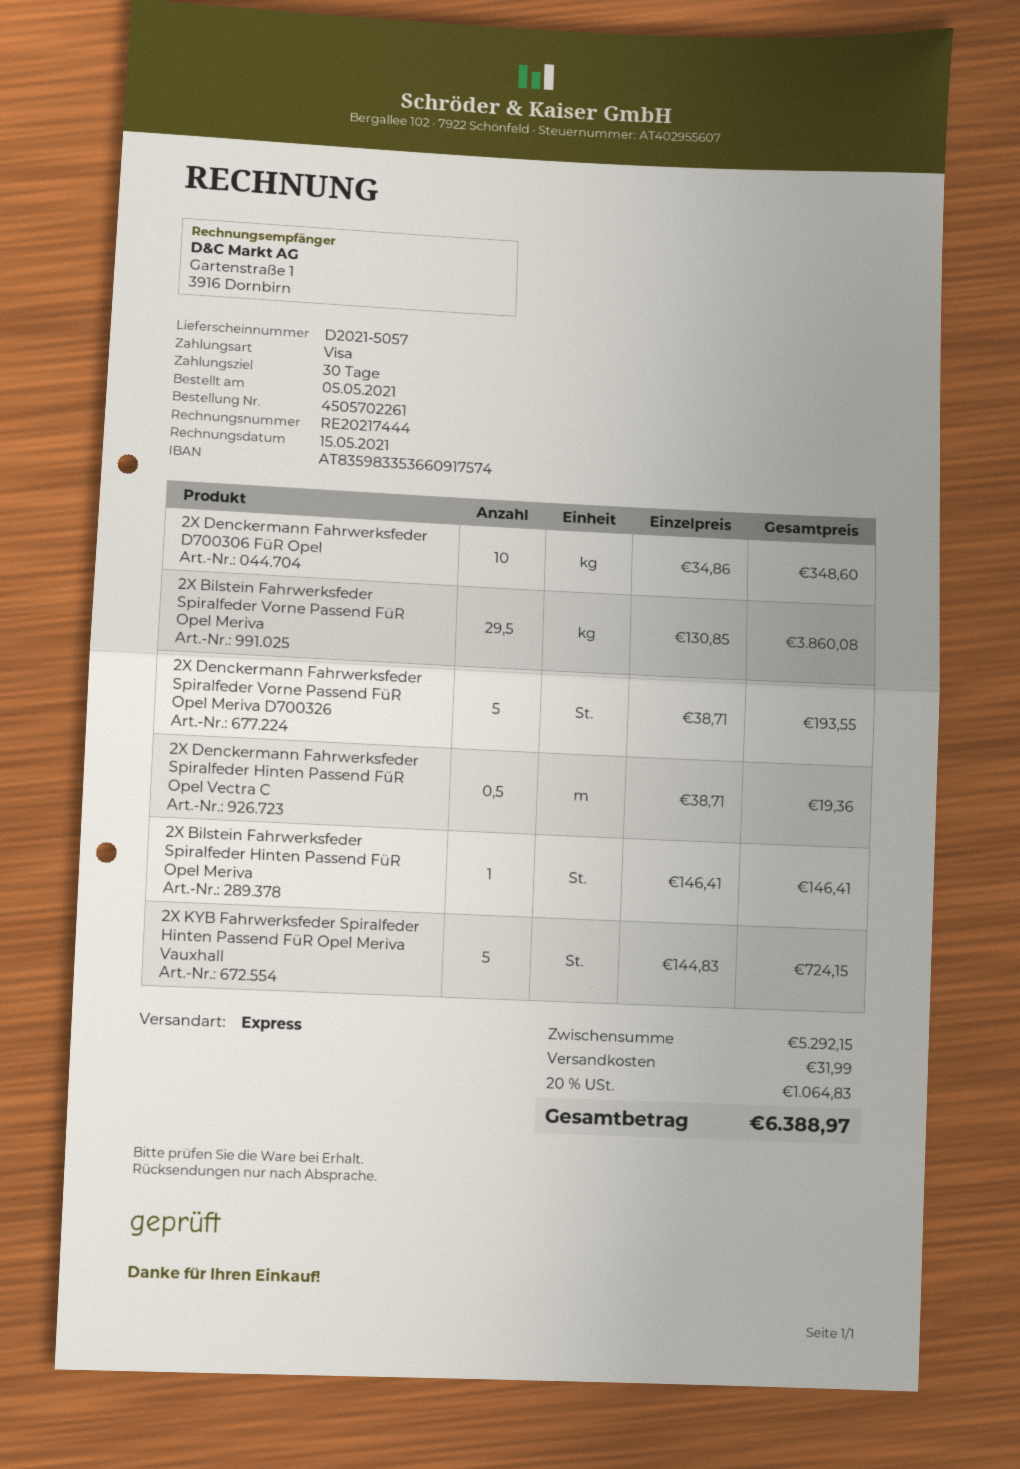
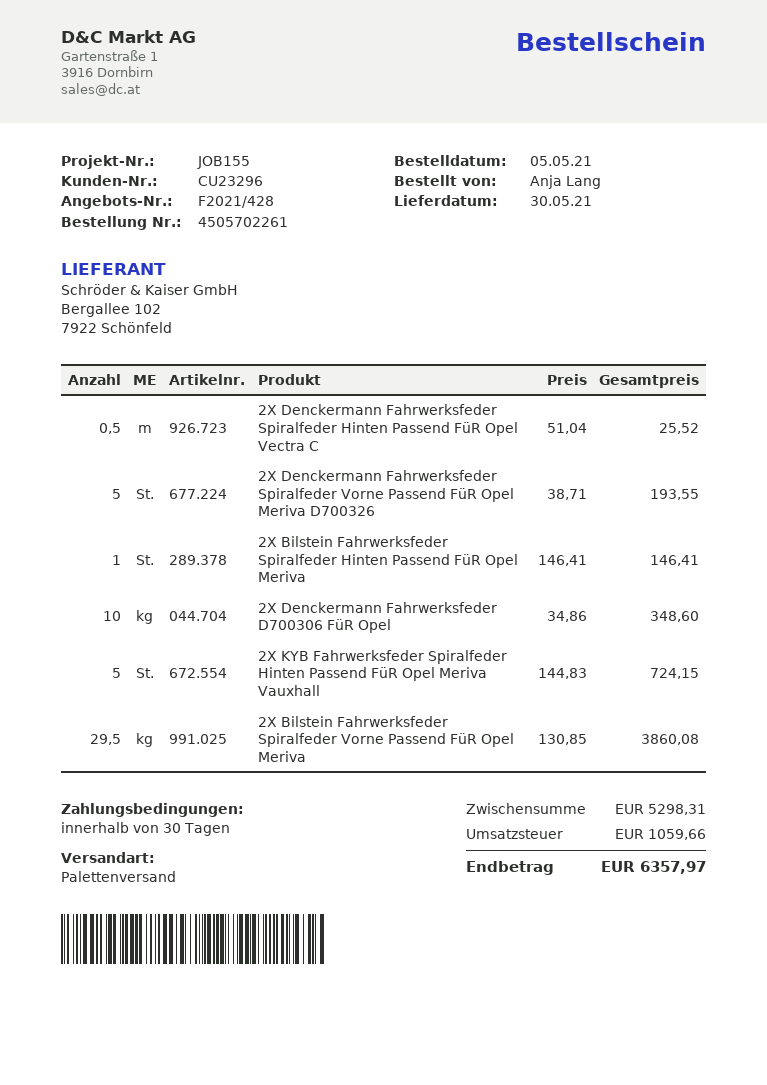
shipping method: express -> pallet freight
2X Denckermann Fahrwerksfeder Spiralfeder Hinten Passend FüR Opel Vectra C: 0.5 x 38.71 = 19.36 -> 0.5 x 51.04 = 25.52
subtotal: 5292.15 -> 5298.31
shipping: 31.99 -> none
tax: 1064.83 -> 1059.66
total: 6388.97 -> 6357.97

